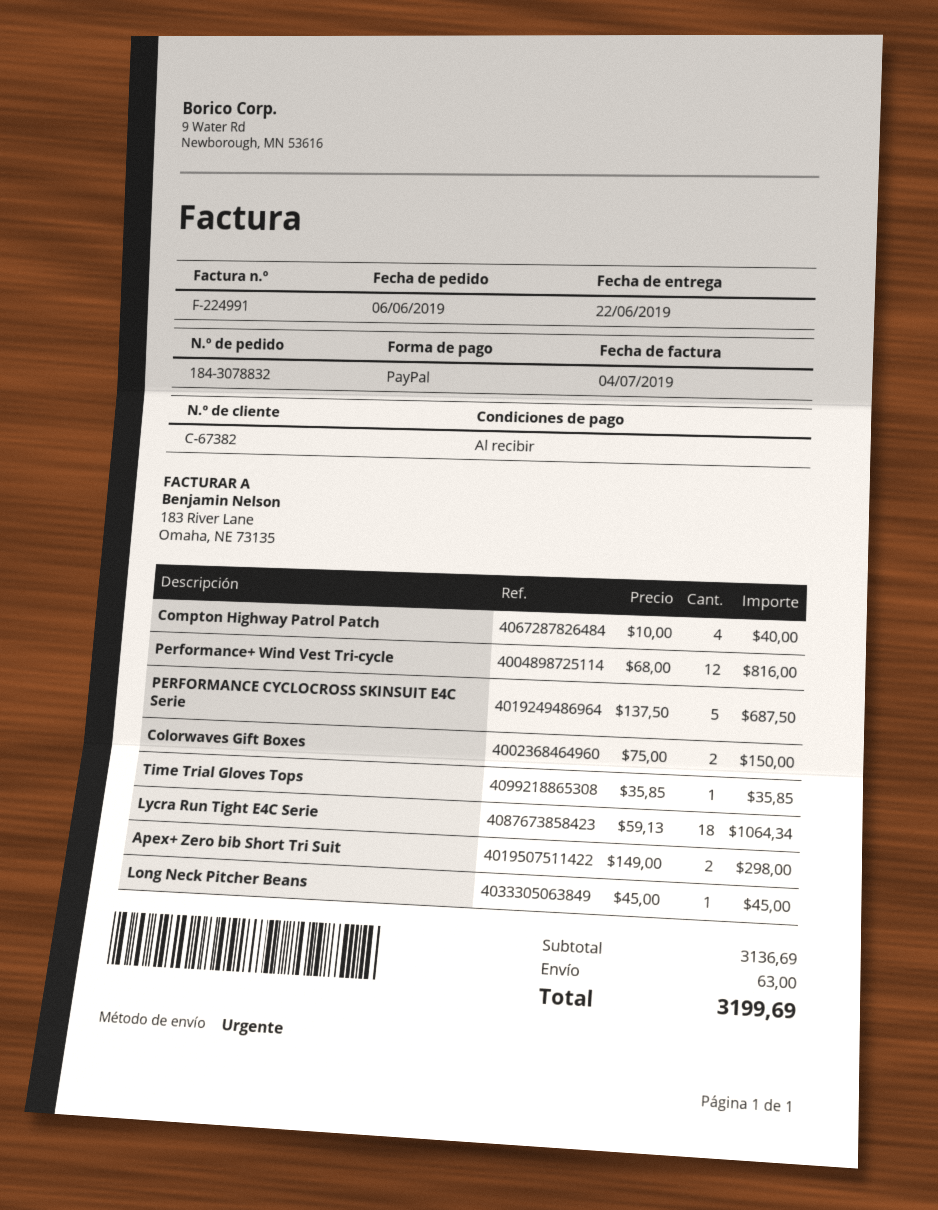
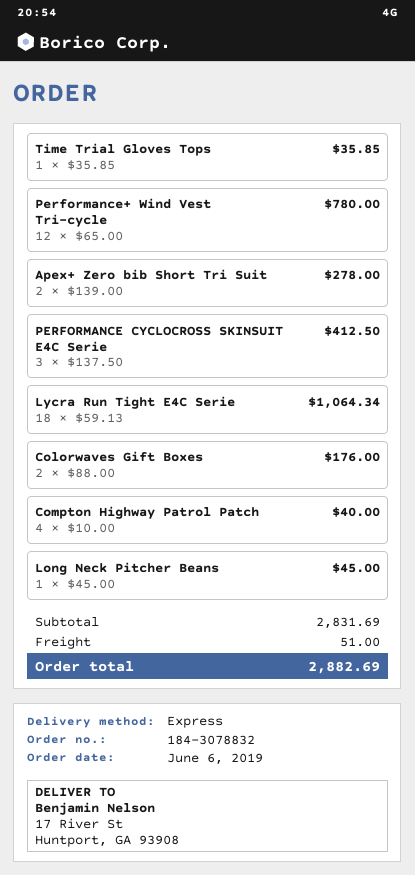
Performance+ Wind Vest Tri-cycle: 12 x 68.00 = 816.00 -> 12 x 65.00 = 780.00
PERFORMANCE CYCLOCROSS SKINSUIT E4C Serie: 5 x 137.50 = 687.50 -> 3 x 137.50 = 412.50
Colorwaves Gift Boxes: 2 x 75.00 = 150.00 -> 2 x 88.00 = 176.00
Apex+ Zero bib Short Tri Suit: 2 x 149.00 = 298.00 -> 2 x 139.00 = 278.00
subtotal: 3136.69 -> 2831.69
shipping: 63.00 -> 51.00
total: 3199.69 -> 2882.69

